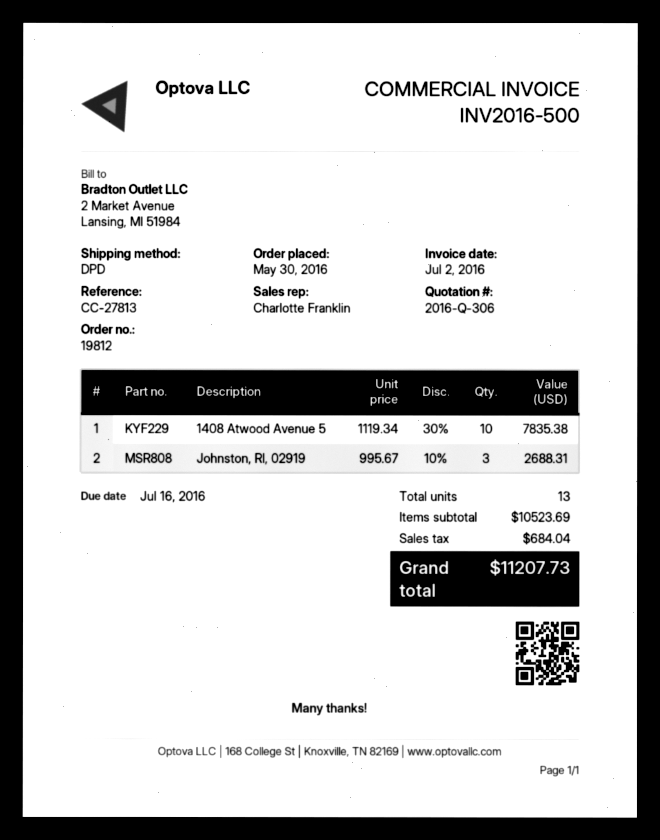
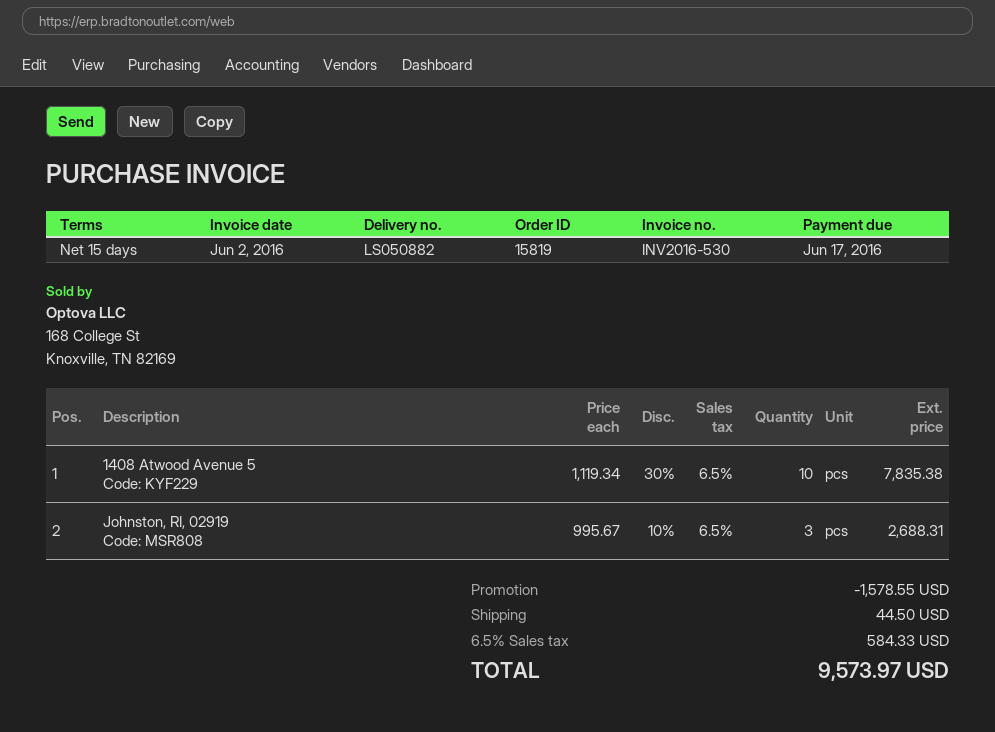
order number: 19812 -> 15819
invoice number: INV2016-500 -> INV2016-530
invoice date: 2016-07-02 -> 2016-06-02
due date: 2016-07-16 -> 2016-06-17
discount: none -> 1578.55
shipping: none -> 44.50
tax: 684.04 -> 584.33
total: 11207.73 -> 9573.97

